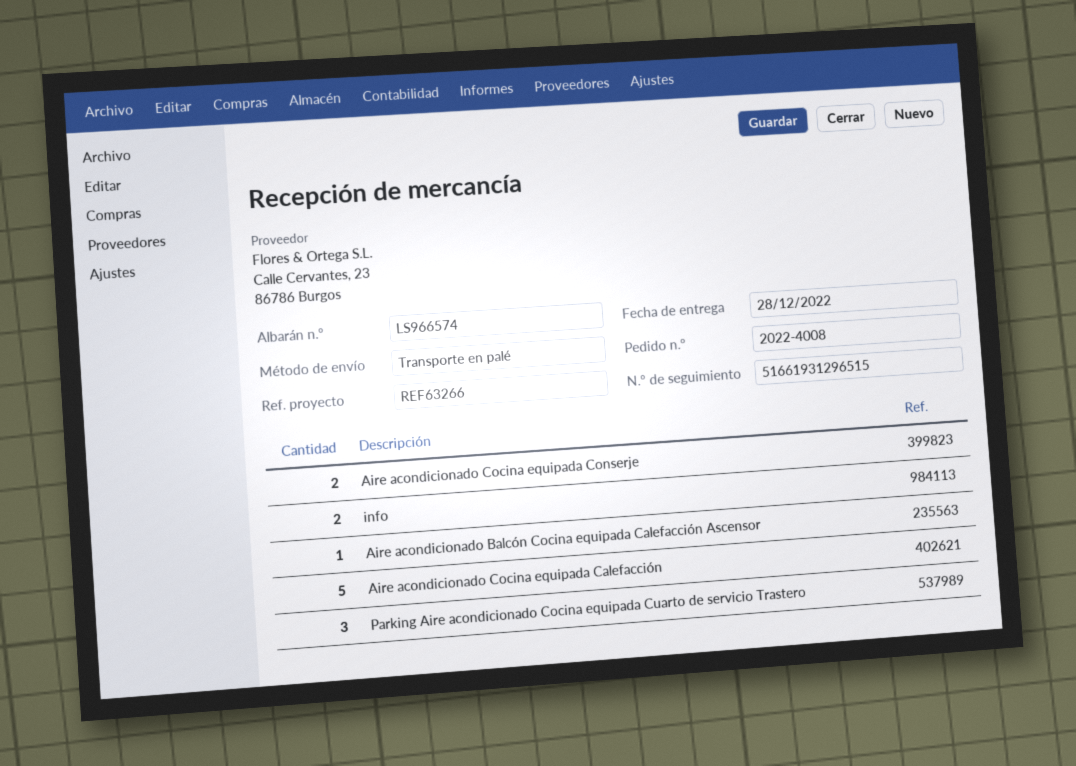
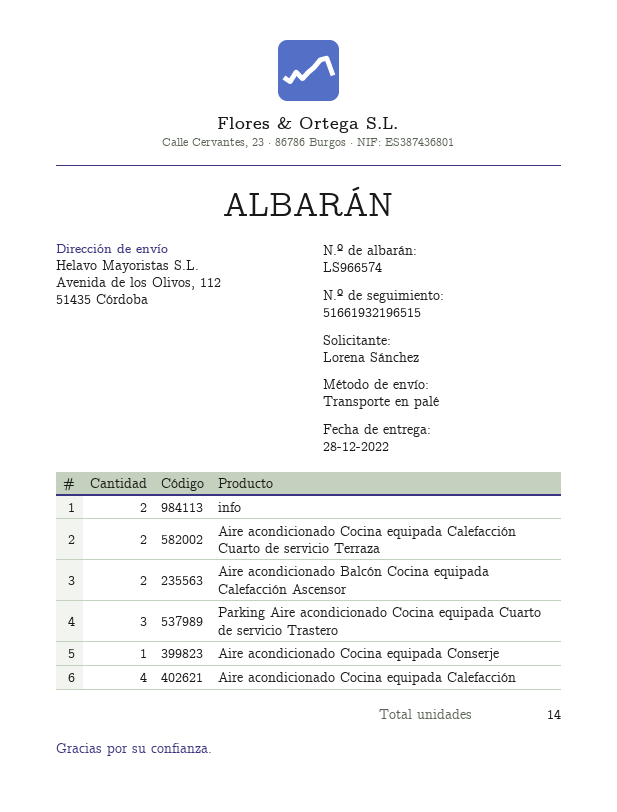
tracking number: 51661931296515 -> 51661932196515
Aire acondicionado Cocina equipada Conserje: 2 -> 1
Aire acondicionado Balcón Cocina equipada Calefacción Ascensor: 1 -> 2
Aire acondicionado Cocina equipada Calefacción: 5 -> 4
Aire acondicionado Cocina equipada Calefacción Cuarto de servicio Terraza: none -> 2

